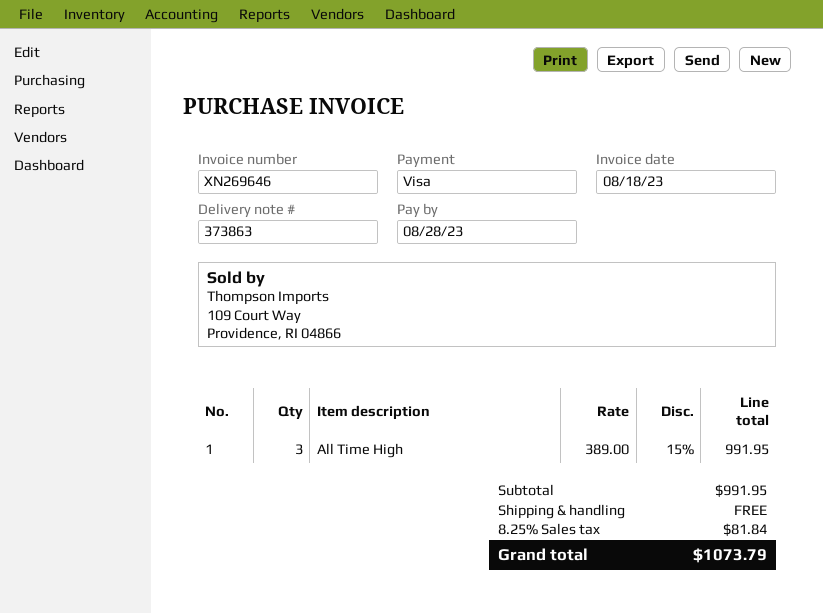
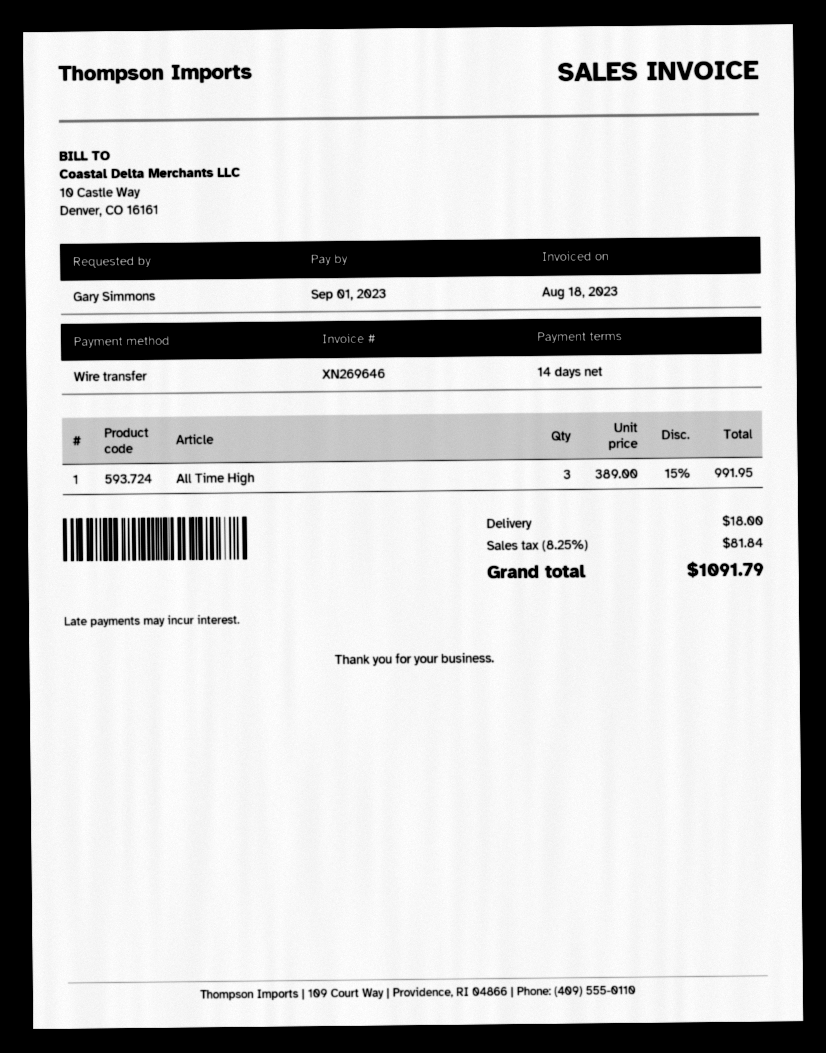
due date: 2023-08-28 -> 2023-09-01
payment method: Visa -> bank transfer
shipping: 0.00 -> 18.00
total: 1073.79 -> 1091.79

